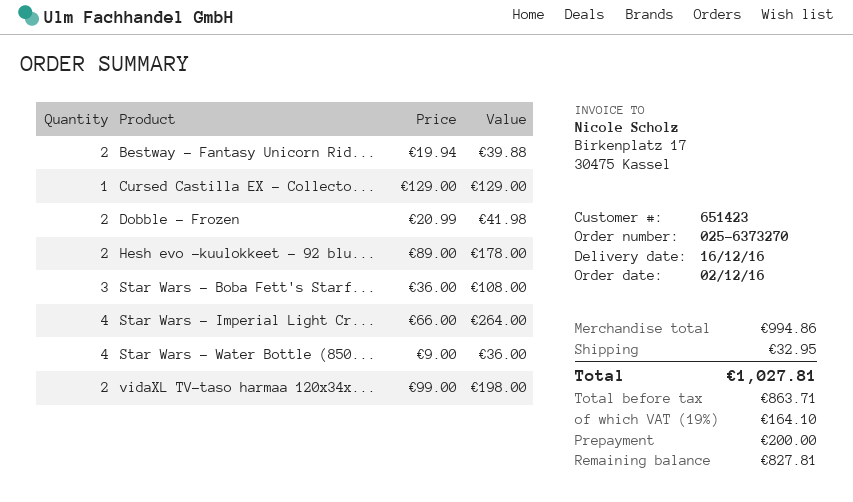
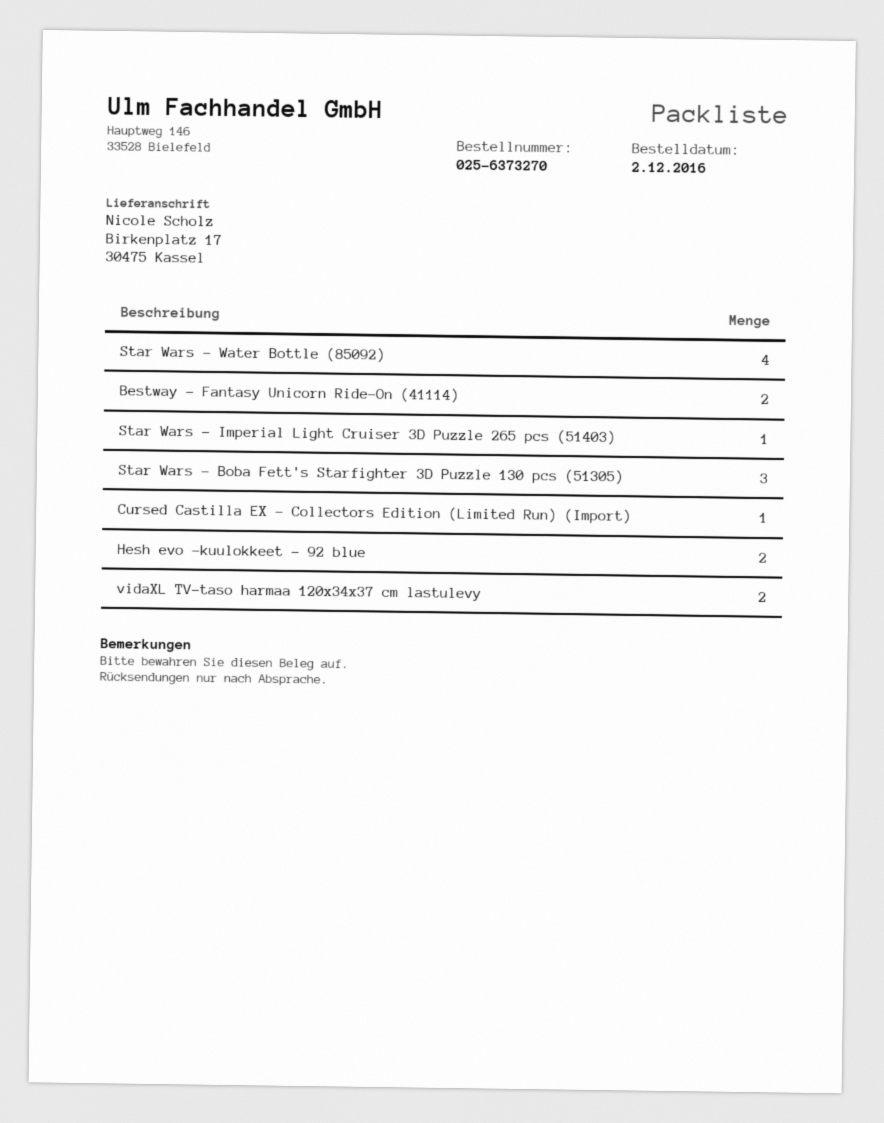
Dobble - Frozen: 2 -> none
Star Wars - Imperial Light Cr...: 4 -> 1

